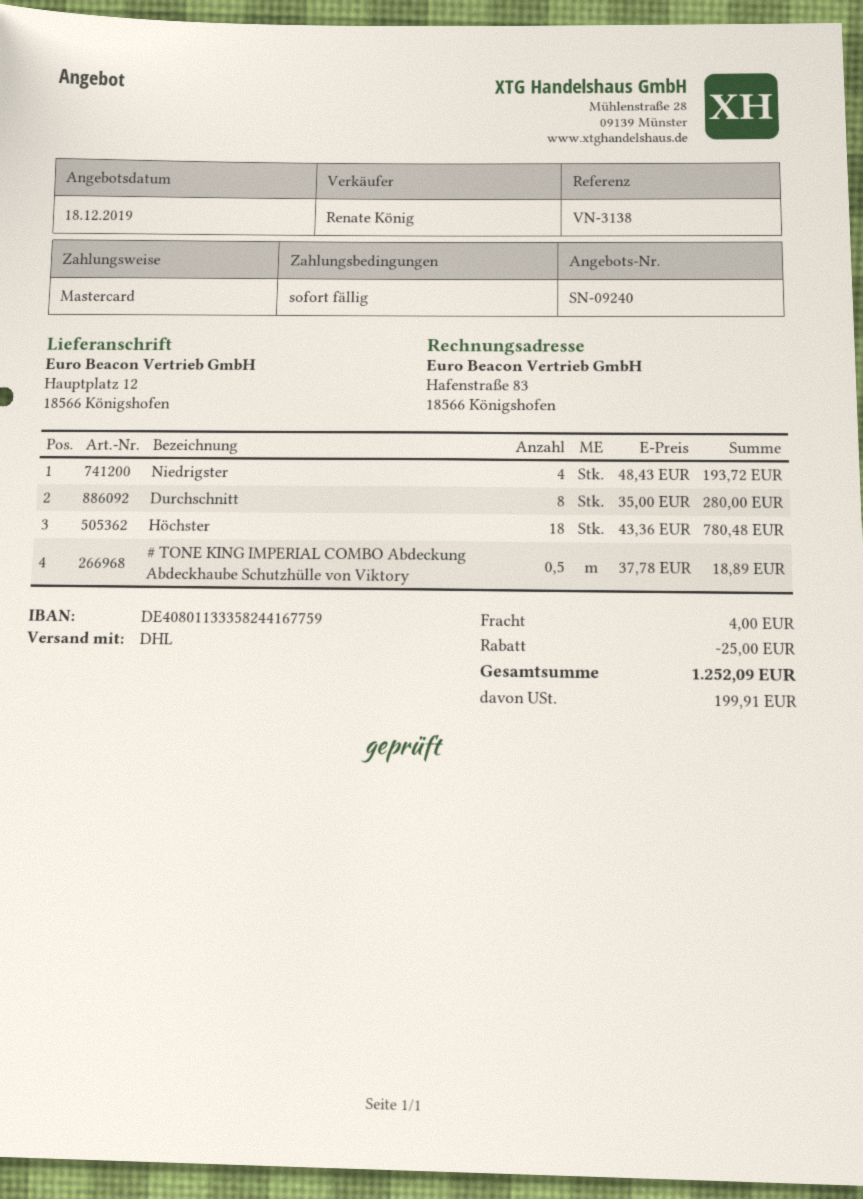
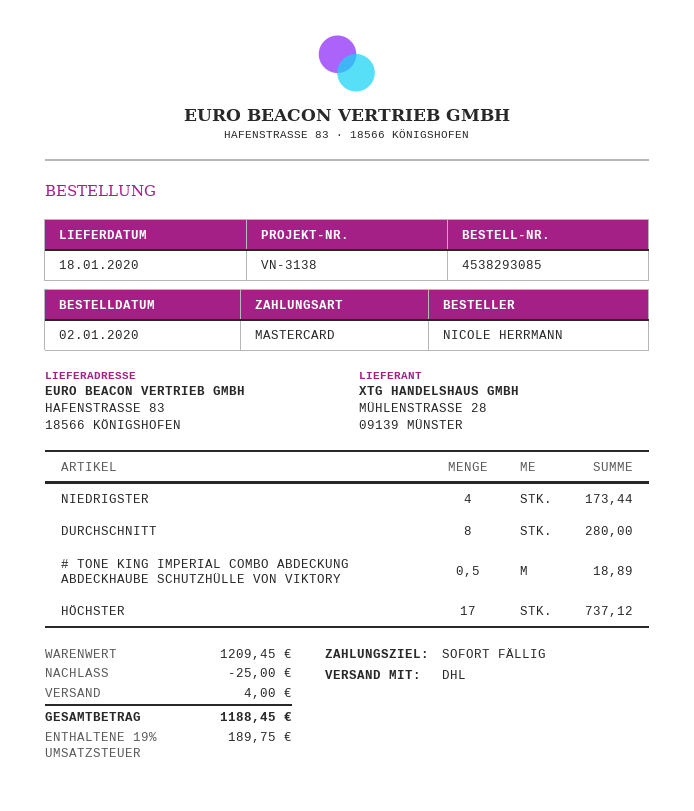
ship to: Hauptplatz 12, 18566 Königshofen -> HAFENSTRASSE 83, 18566 KÖNIGSHOFEN
Niedrigster: 4 for 193.72 -> 4 for 173.44
Höchster: 18 for 780.48 -> 17 for 737.12
tax: 199.91 -> 189.75
total: 1252.09 -> 1188.45

